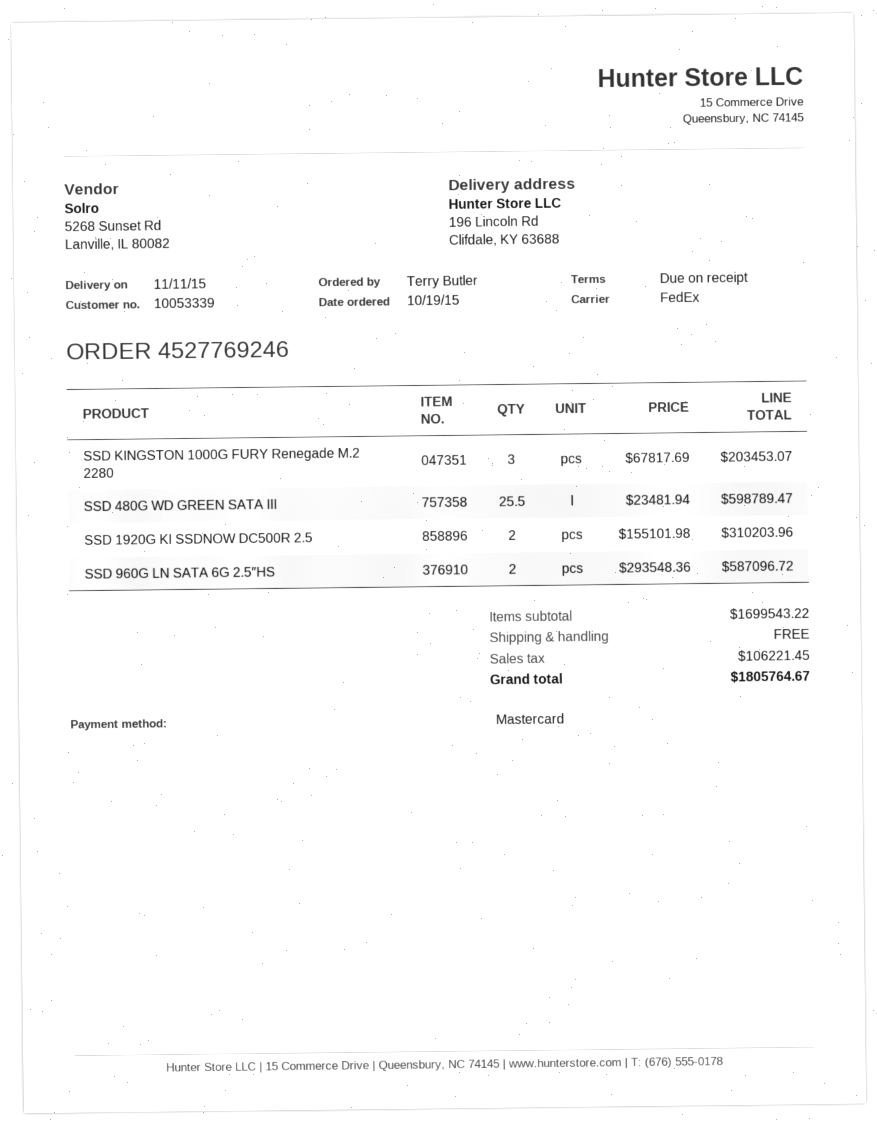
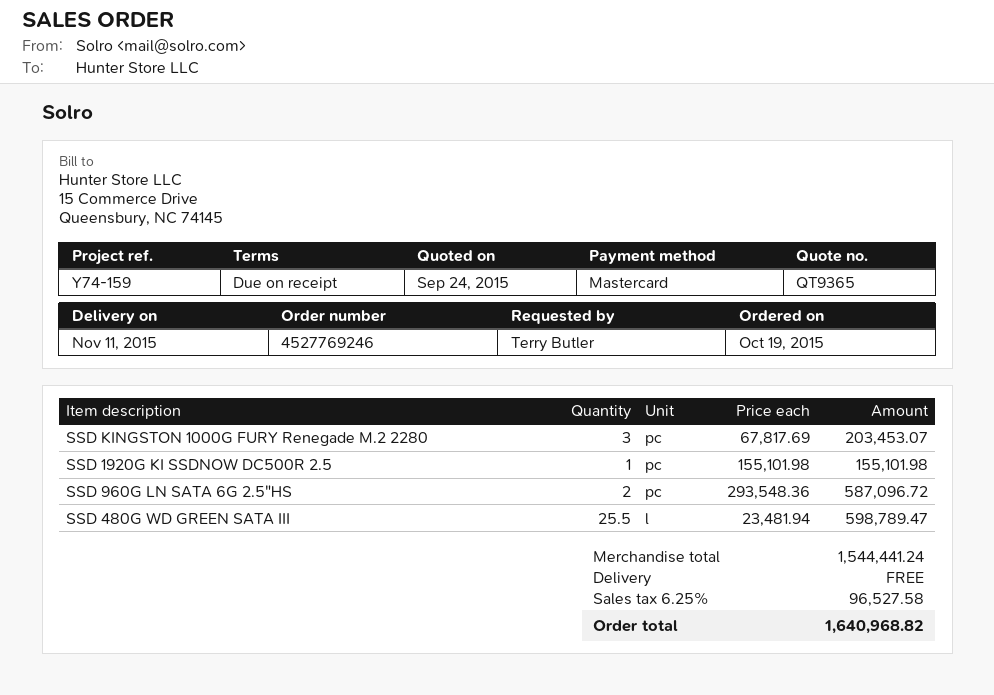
SSD 1920G KI SSDNOW DC500R 2.5: 2 x 155101.98 = 310203.96 -> 1 x 155101.98 = 155101.98
subtotal: 1699543.22 -> 1544441.24
tax: 106221.45 -> 96527.58
total: 1805764.67 -> 1640968.82

